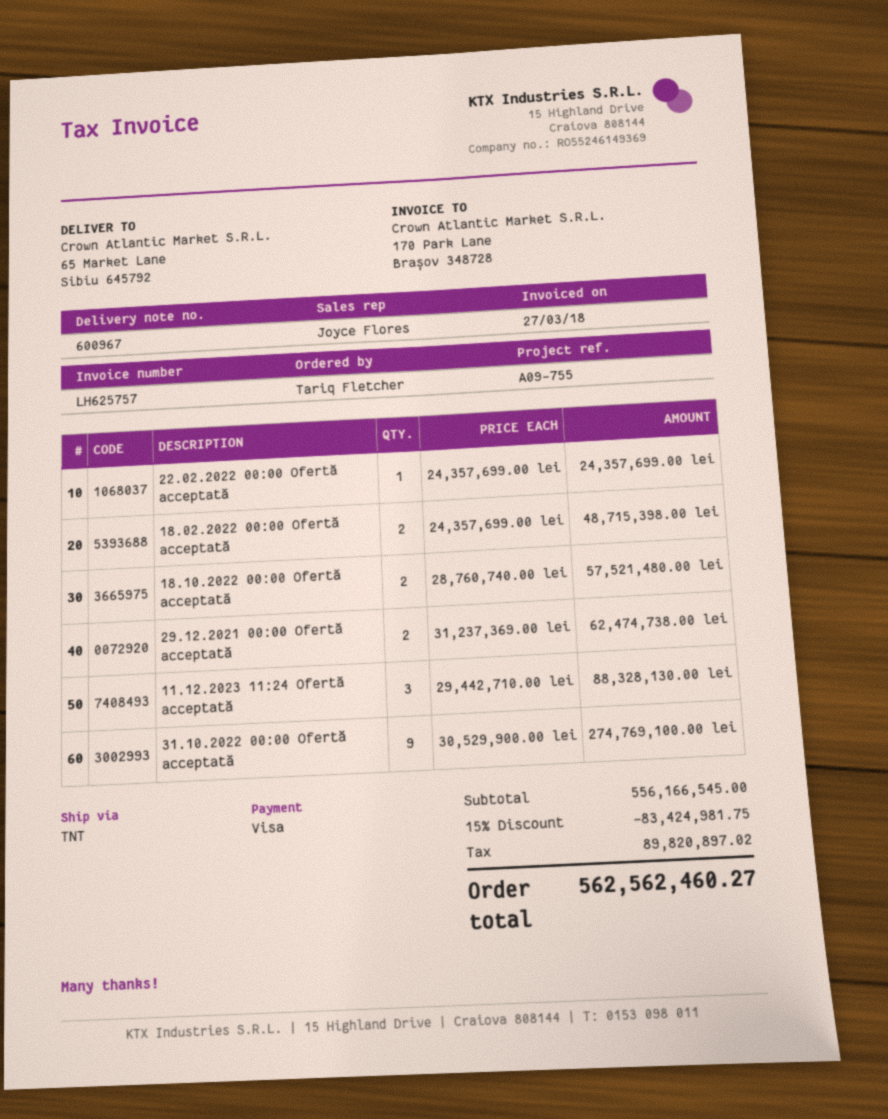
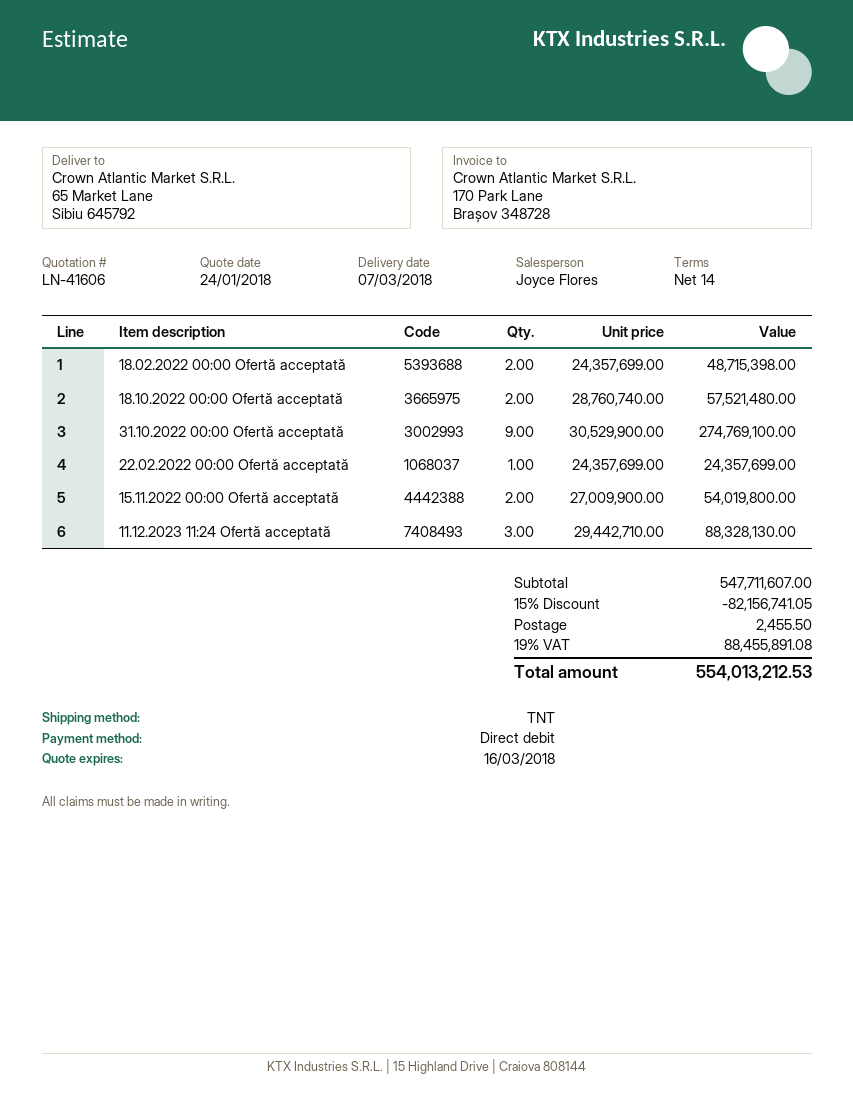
payment method: Visa -> direct debit
29.12.2021 00:00 Ofertă acceptată: 2 x 31237369.00 = 62474738.00 -> none
15.11.2022 00:00 Ofertă acceptată: none -> 2 x 27009900.00 = 54019800.00
subtotal: 556166545.00 -> 547711607.00
discount: 15% = 83424981.75 -> 15% = 82156741.05
shipping: none -> 2455.50
tax: 89820897.02 -> 88455891.08
total: 562562460.27 -> 554013212.53

